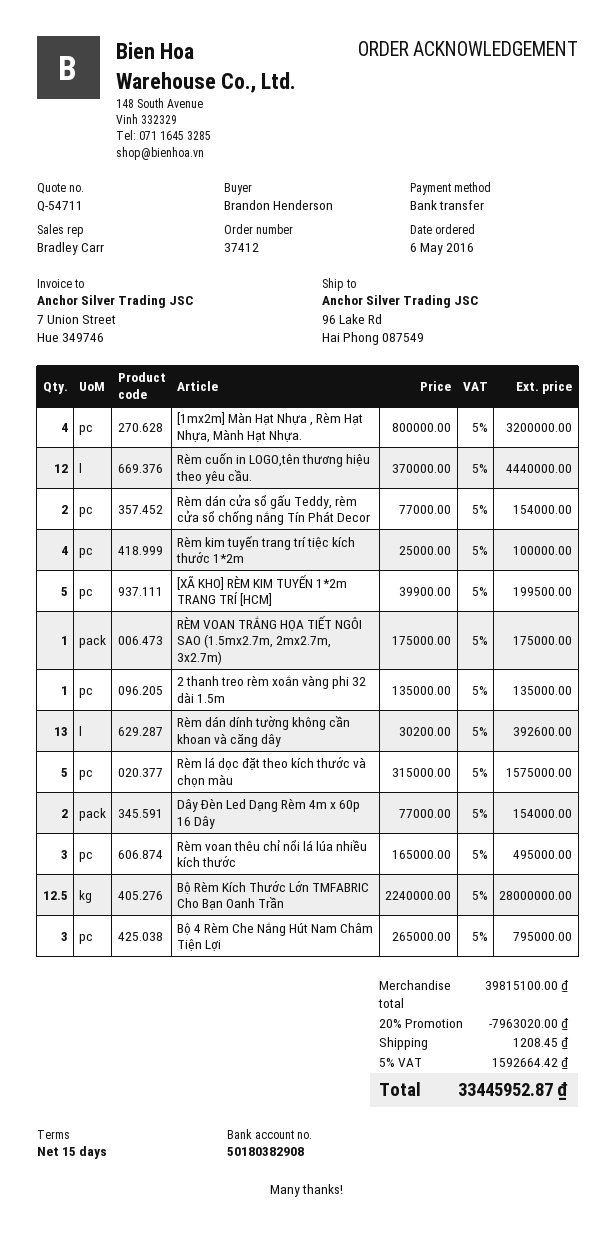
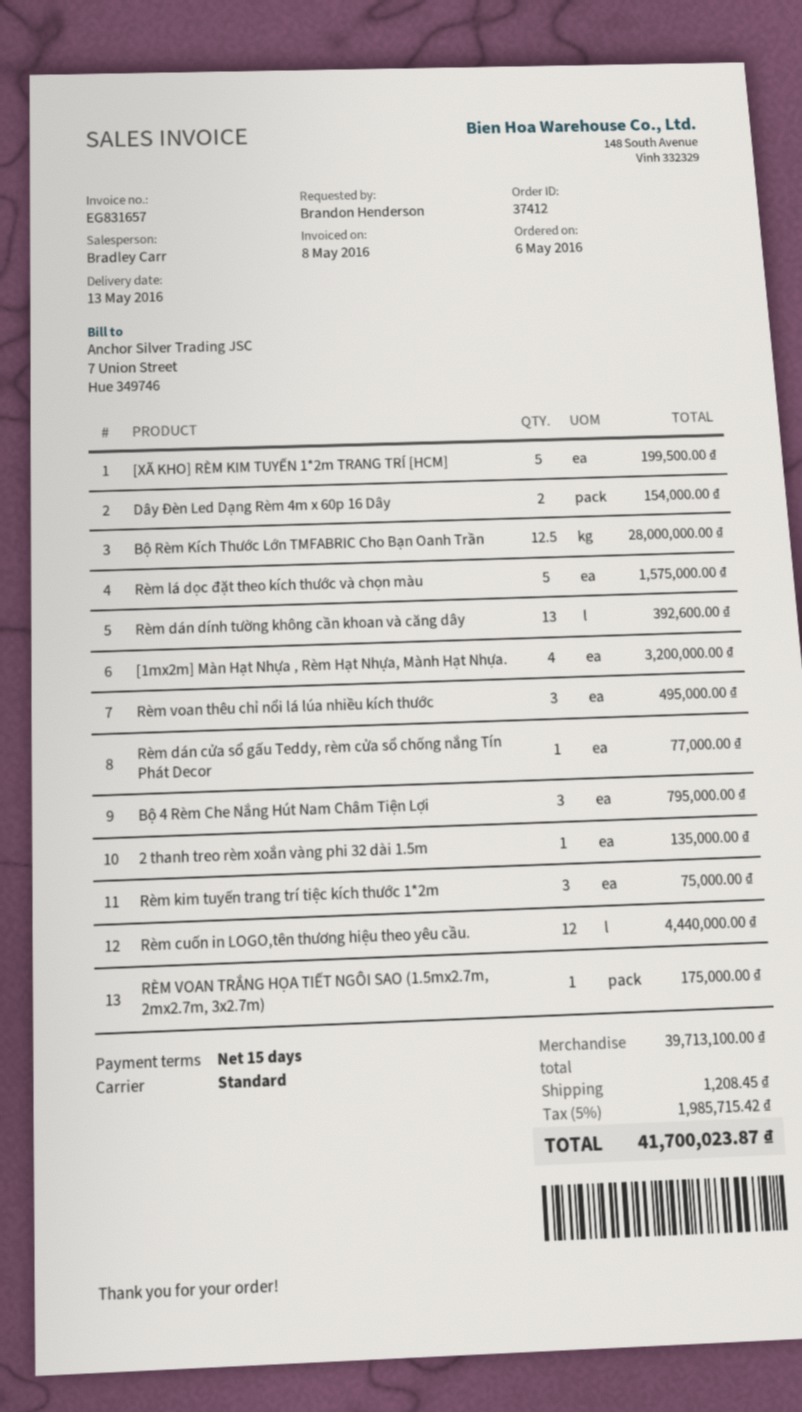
Rèm dán cửa sổ gấu Teddy, rèm cửa sổ chống nắng Tín Phát Decor: 2 for 154000.00 -> 1 for 77000.00
Rèm kim tuyến trang trí tiệc kích thước 1*2m: 4 for 100000.00 -> 3 for 75000.00
subtotal: 39815100.00 -> 39713100.00
discount: 20% = 7963020.00 -> none
tax: 5% = 1592664.42 -> 5% = 1985715.42
total: 33445952.87 -> 41700023.87

